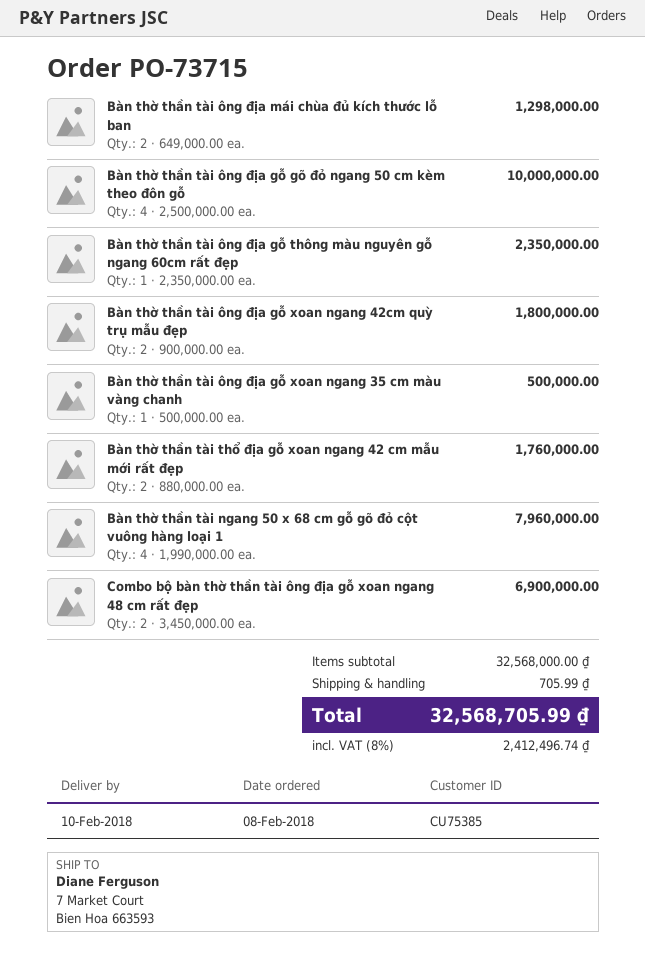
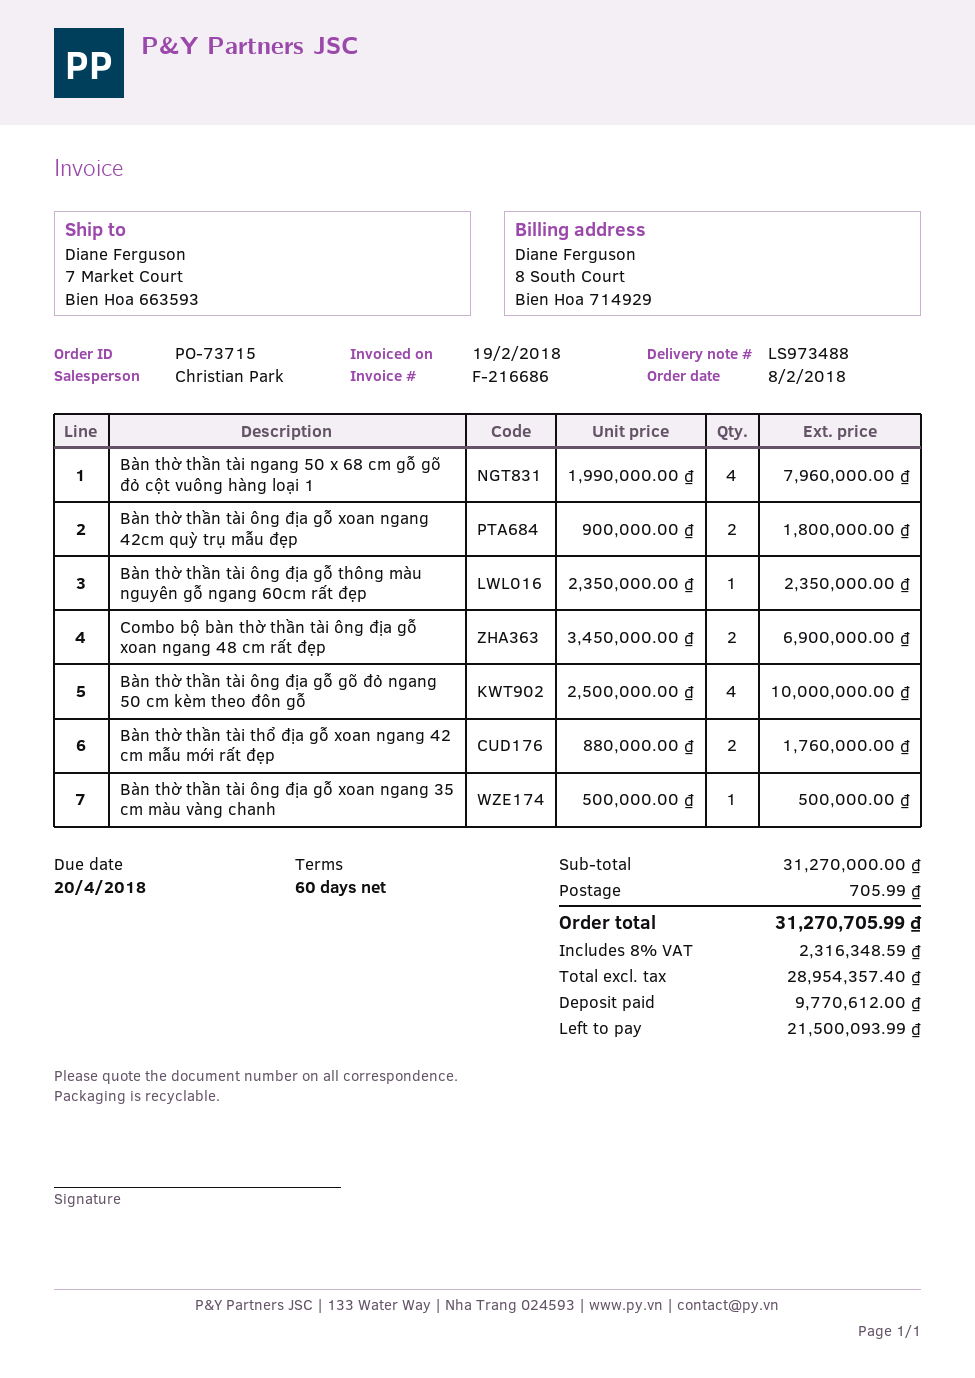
Bàn thờ thần tài ông địa mái chùa đủ kích thước lỗ ban: 2 x 649000.00 = 1298000.00 -> none
subtotal: 32568000.00 -> 31270000.00
tax: 8% = 2412496.74 -> 8% = 2316348.59
total: 32568705.99 -> 31270705.99

